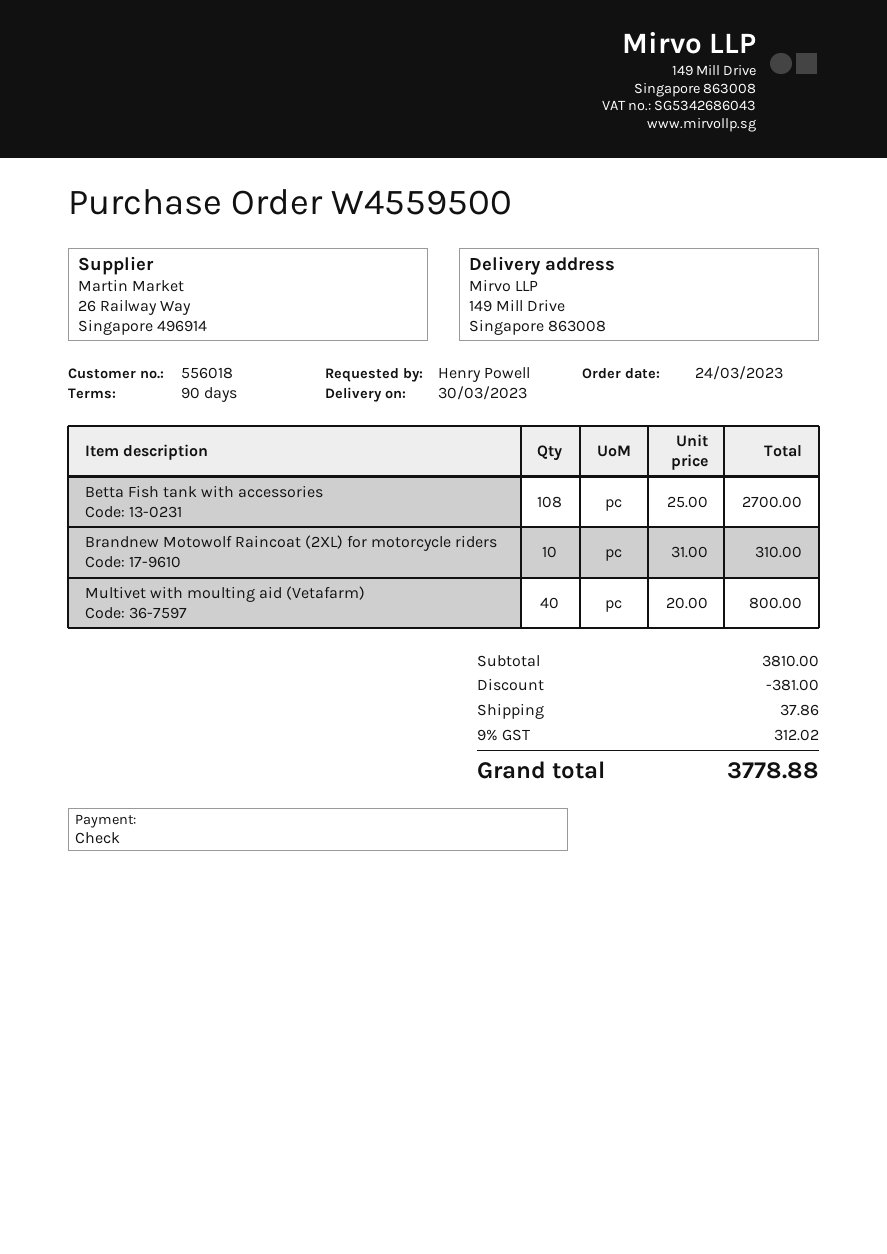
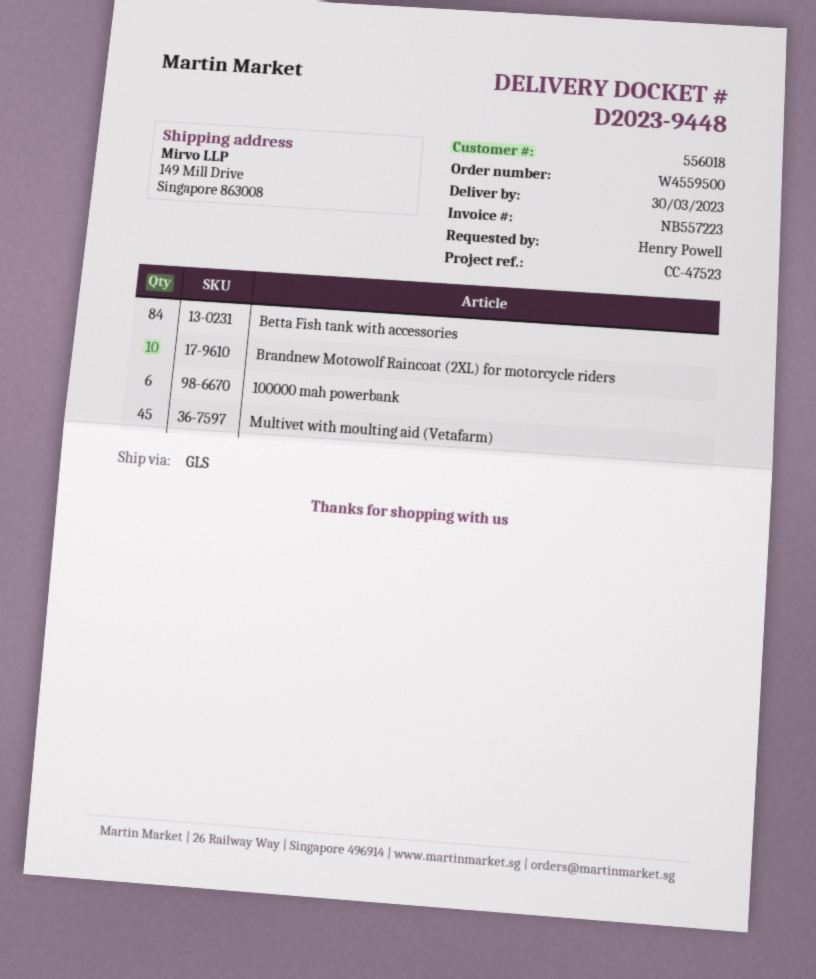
Betta Fish tank with accessories: 108 -> 84
Multivet with moulting aid (Vetafarm): 40 -> 45
100000 mah powerbank: none -> 6

